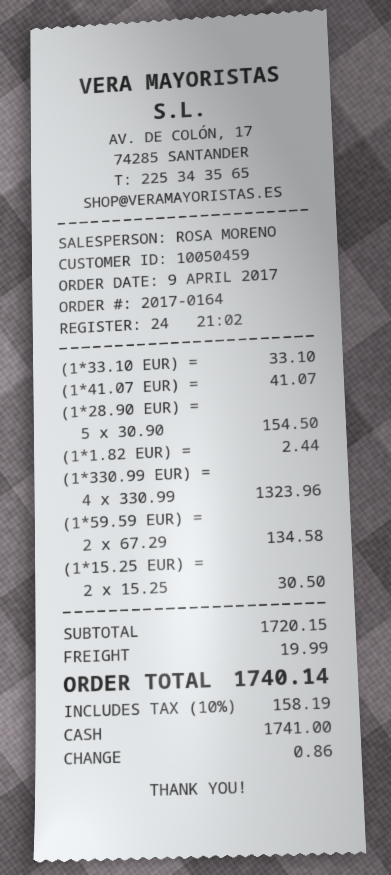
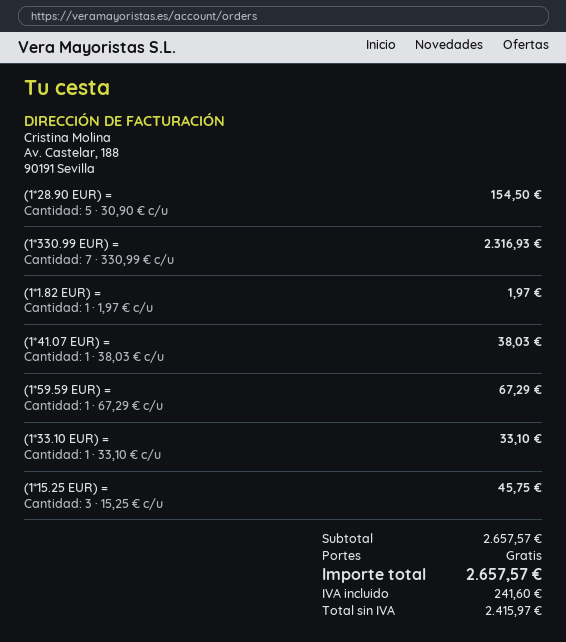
(1*41.07 EUR) =: 1 x 41.07 = 41.07 -> 1 x 38.03 = 38.03
(1*1.82 EUR) =: 1 x 2.44 = 2.44 -> 1 x 1.97 = 1.97
(1*330.99 EUR) =: 4 x 330.99 = 1323.96 -> 7 x 330.99 = 2316.93
(1*59.59 EUR) =: 2 x 67.29 = 134.58 -> 1 x 67.29 = 67.29
(1*15.25 EUR) =: 2 x 15.25 = 30.50 -> 3 x 15.25 = 45.75
subtotal: 1720.15 -> 2657.57
shipping: 19.99 -> 0.00
tax: 158.19 -> 241.60
total: 1740.14 -> 2657.57

